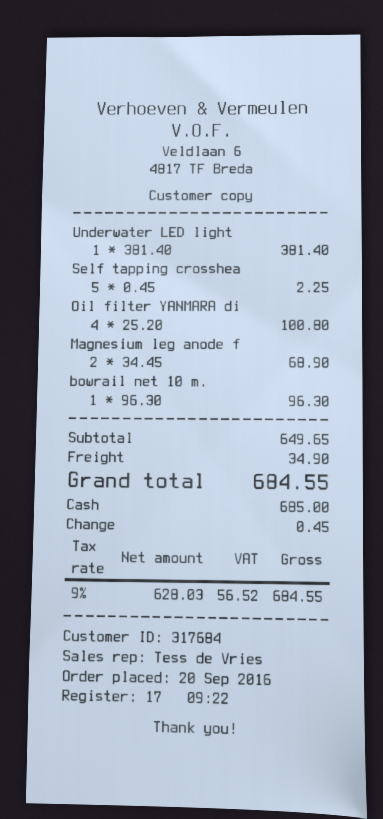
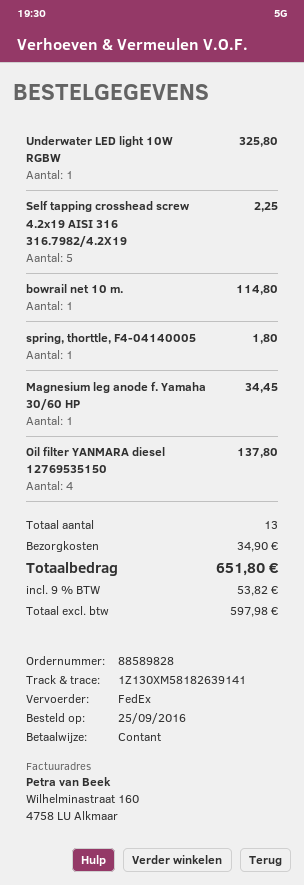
order date: 2016-09-20 -> 2016-09-25
Underwater LED light: 1 for 381.40 -> 1 for 325.80
Oil filter YANMARA di: 4 for 100.80 -> 4 for 137.80
Magnesium leg anode f: 2 for 68.90 -> 1 for 34.45
bowrail net 10 m.: 1 for 96.30 -> 1 for 114.80
spring, thorttle, F4-04140005: none -> 1 for 1.80
net: 628.03 -> 597.98
tax: 9% = 56.52 -> 9% = 53.82
total: 684.55 -> 651.80

